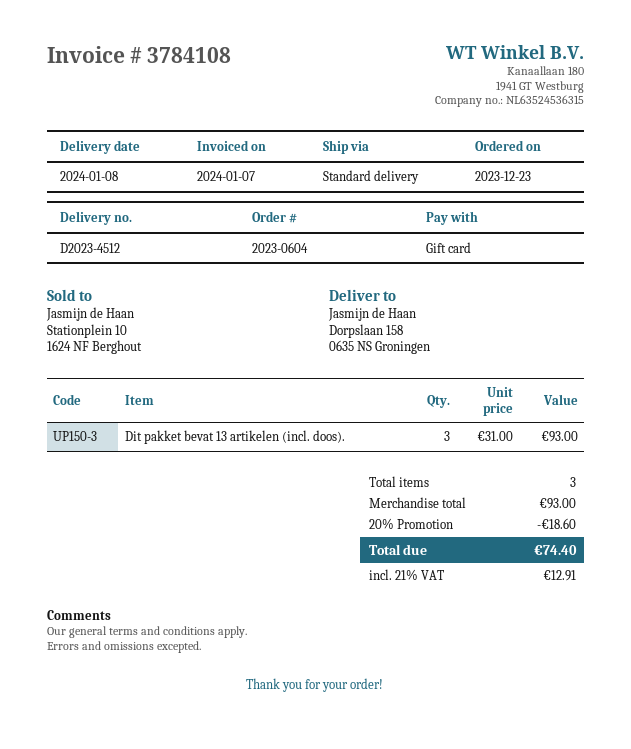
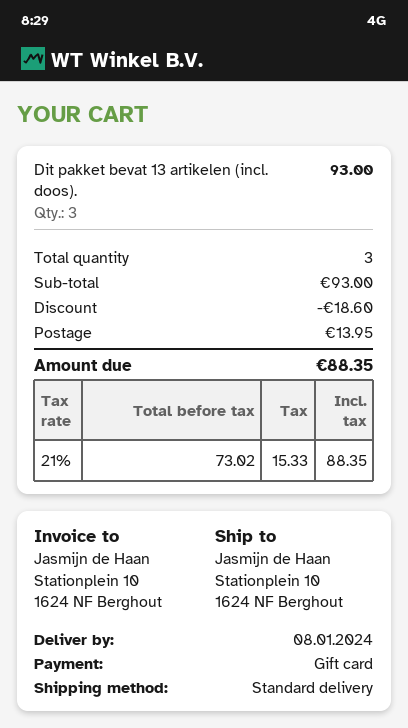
ship to: Dorpslaan 158, 0635 NS Groningen -> Stationplein 10, 1624 NF Berghout
shipping: none -> 13.95
tax: 21% = 12.91 -> 21% = 15.33
total: 74.40 -> 88.35

